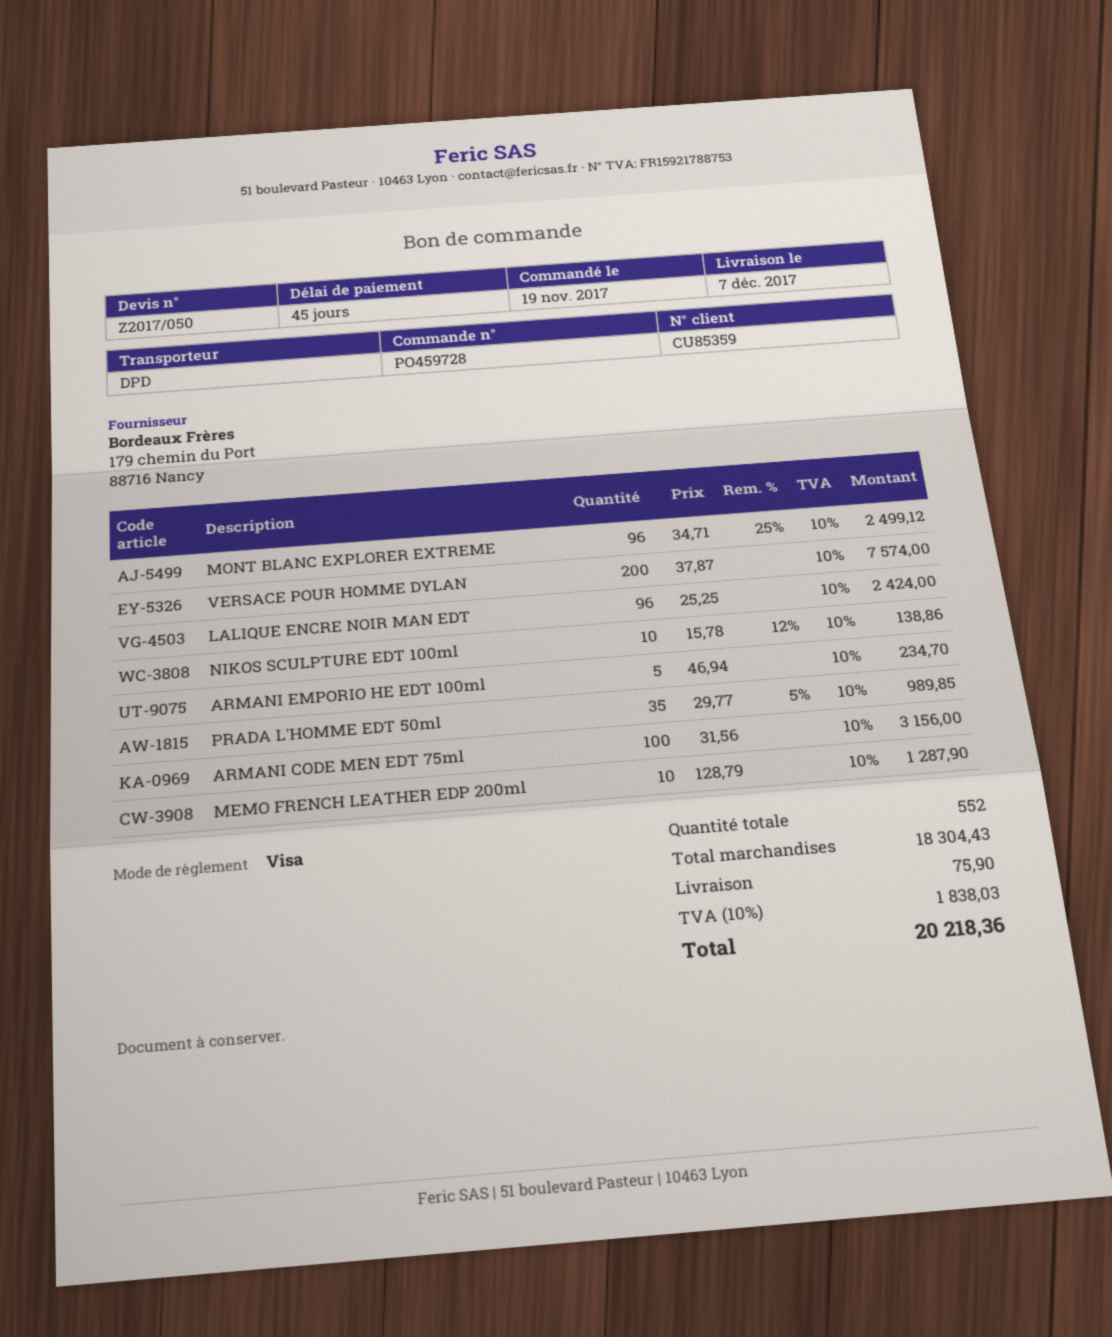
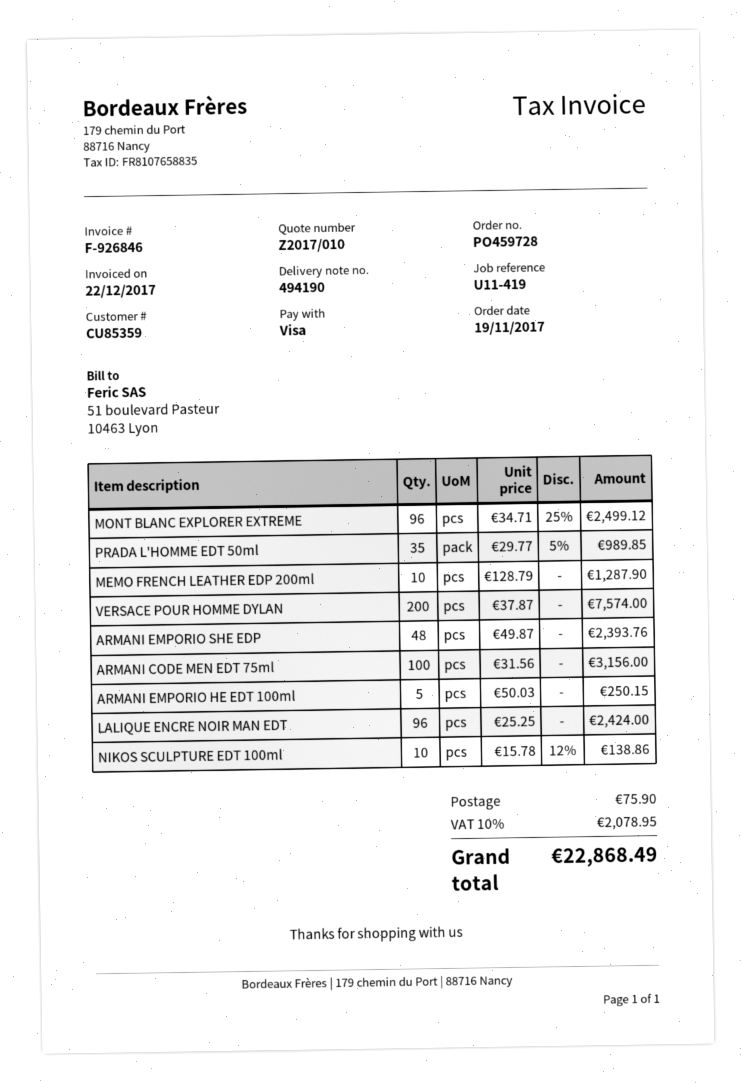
quote number: Z2017/050 -> Z2017/010
ARMANI EMPORIO HE EDT 100ml: 5 x 46.94 = 234.70 -> 5 x 50.03 = 250.15
ARMANI EMPORIO SHE EDP: none -> 48 x 49.87 = 2393.76
tax: 10% = 1838.03 -> 10% = 2078.95
total: 20218.36 -> 22868.49

